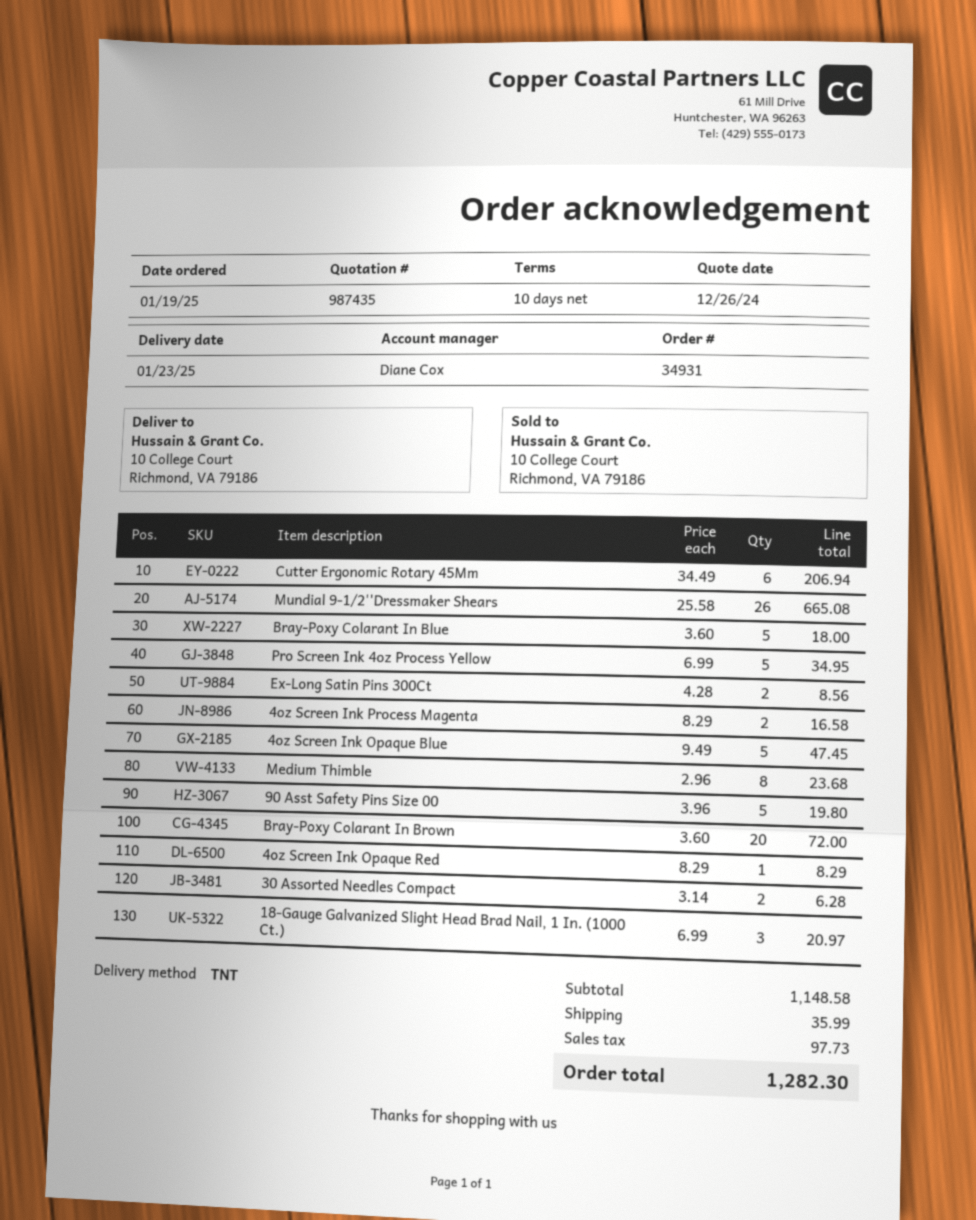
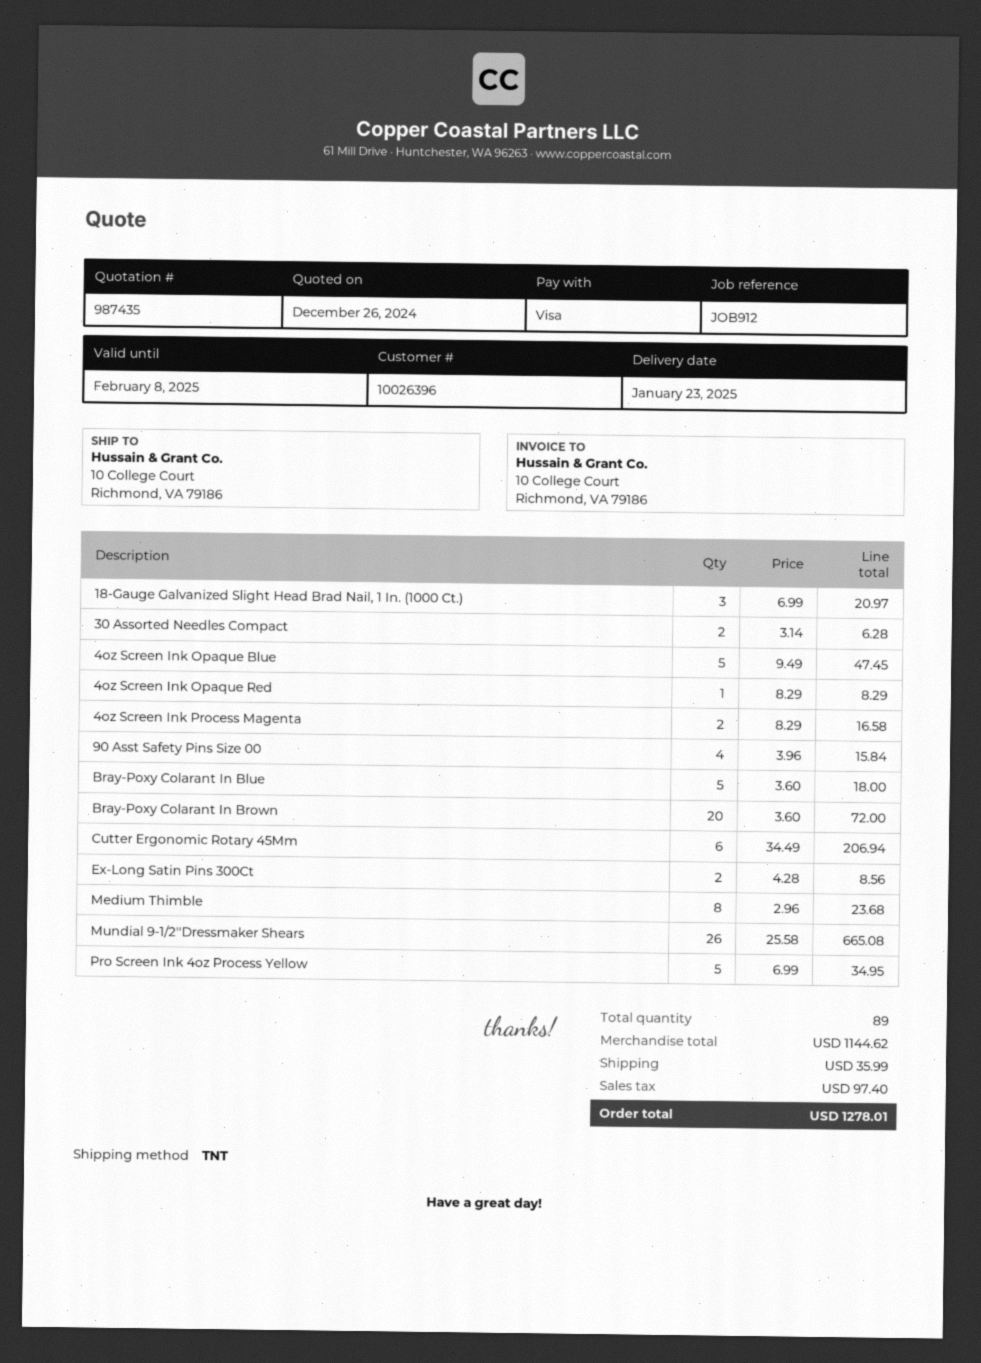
90 Asst Safety Pins Size 00: 5 x 3.96 = 19.80 -> 4 x 3.96 = 15.84
subtotal: 1148.58 -> 1144.62
tax: 97.73 -> 97.40
total: 1282.30 -> 1278.01

